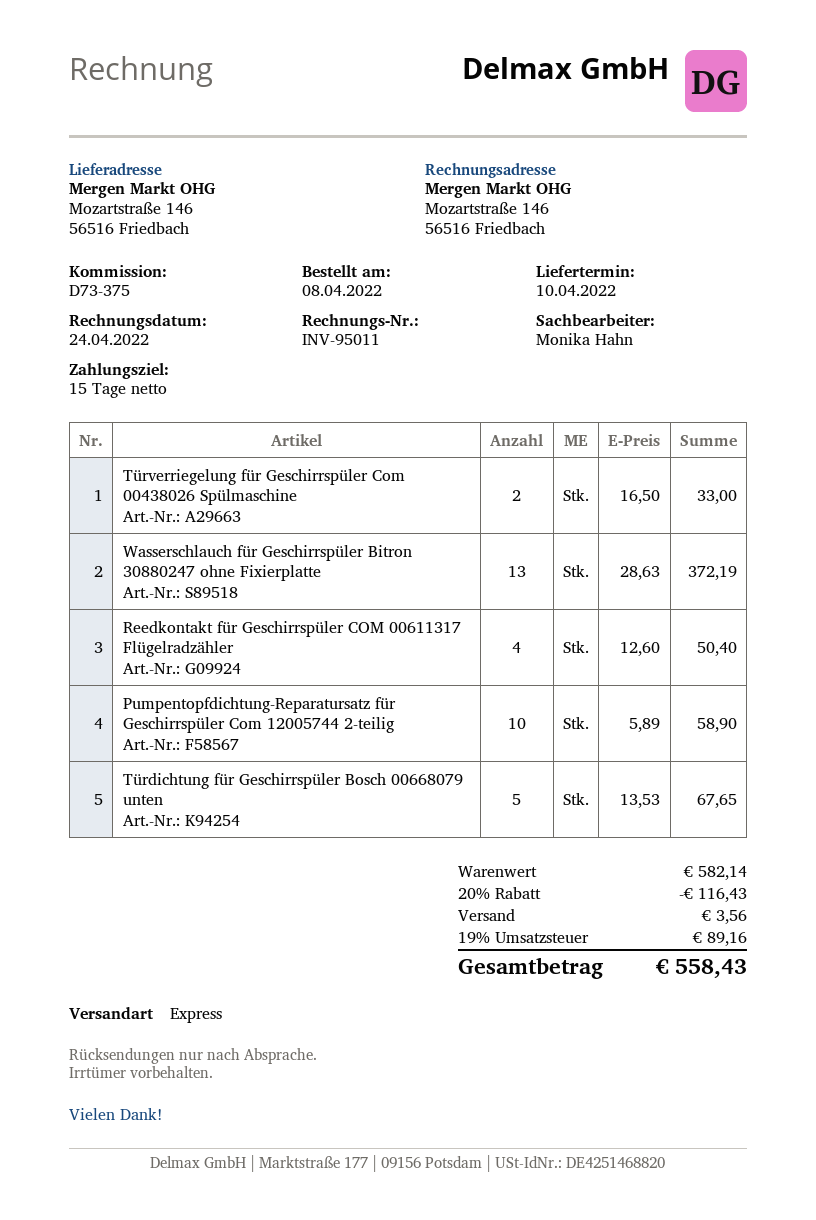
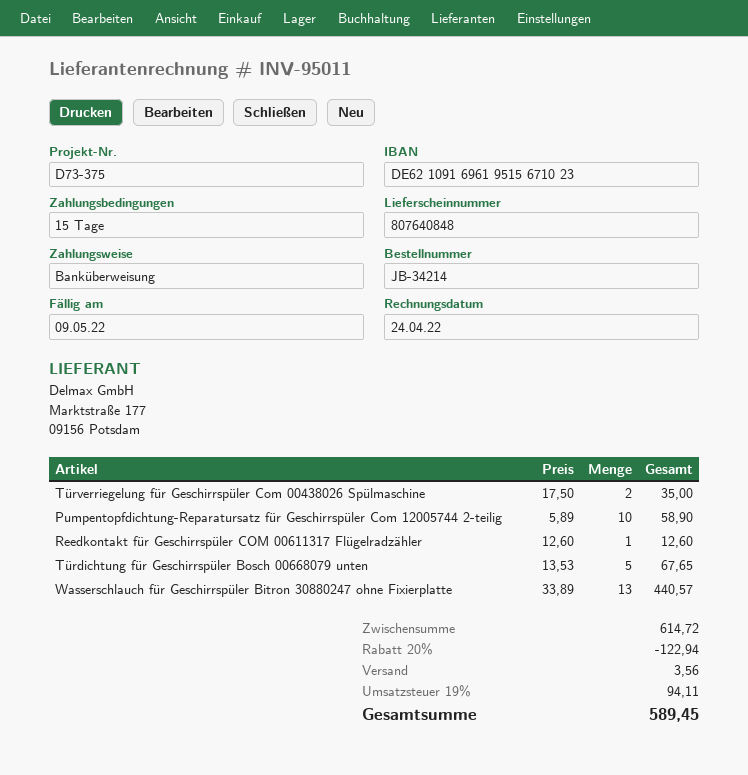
Türverriegelung für Geschirrspüler Com 00438026 Spülmaschine: 2 x 16.50 = 33.00 -> 2 x 17.50 = 35.00
Wasserschlauch für Geschirrspüler Bitron 30880247 ohne Fixierplatte: 13 x 28.63 = 372.19 -> 13 x 33.89 = 440.57
Reedkontakt für Geschirrspüler COM 00611317 Flügelradzähler: 4 x 12.60 = 50.40 -> 1 x 12.60 = 12.60
subtotal: 582.14 -> 614.72
discount: 20% = 116.43 -> 20% = 122.94
tax: 19% = 89.16 -> 19% = 94.11
total: 558.43 -> 589.45

